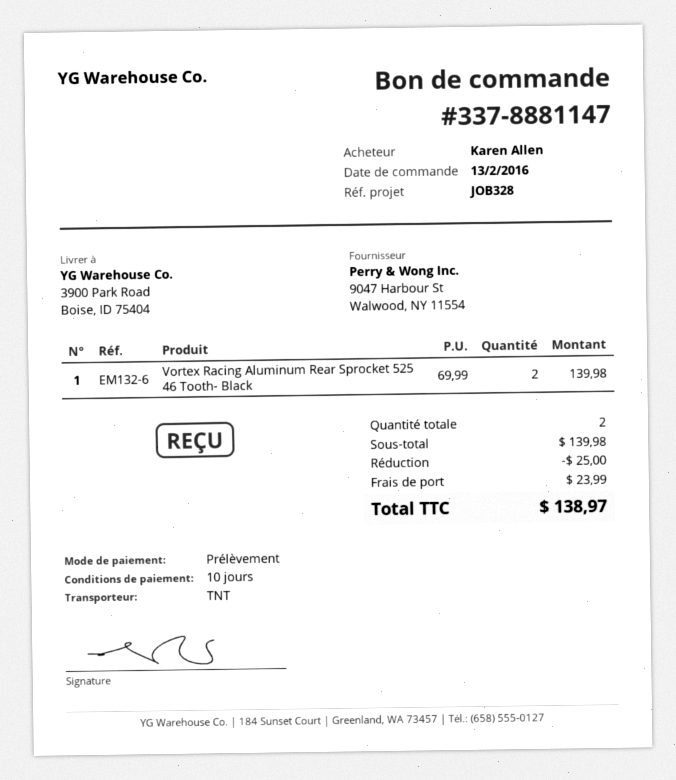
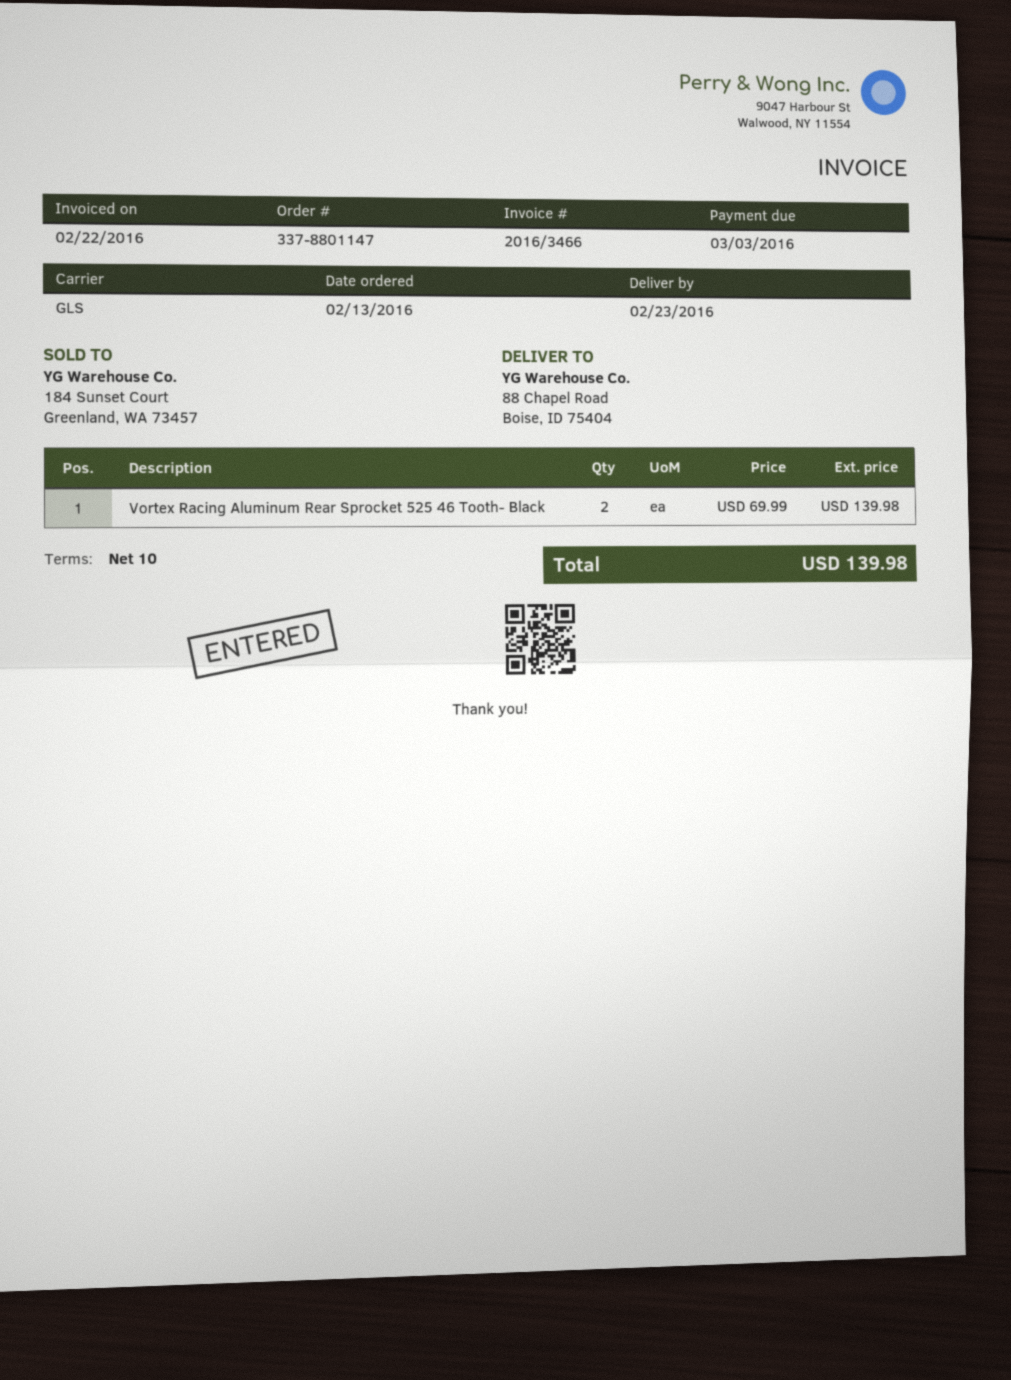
order number: 337-8881147 -> 337-8801147
shipping method: TNT -> GLS
ship to: 3900 Park Road, Boise, ID 75404 -> 88 Chapel Road, Boise, ID 75404
discount: 25.00 -> none
shipping: 23.99 -> none
total: 138.97 -> 139.98

